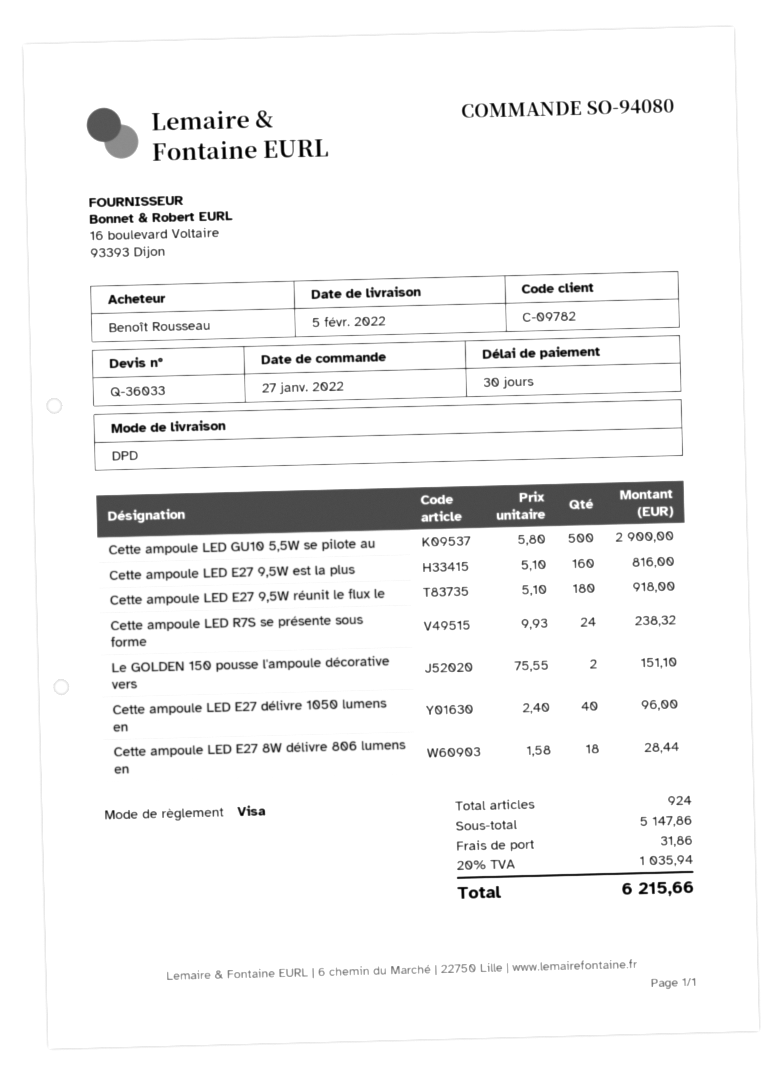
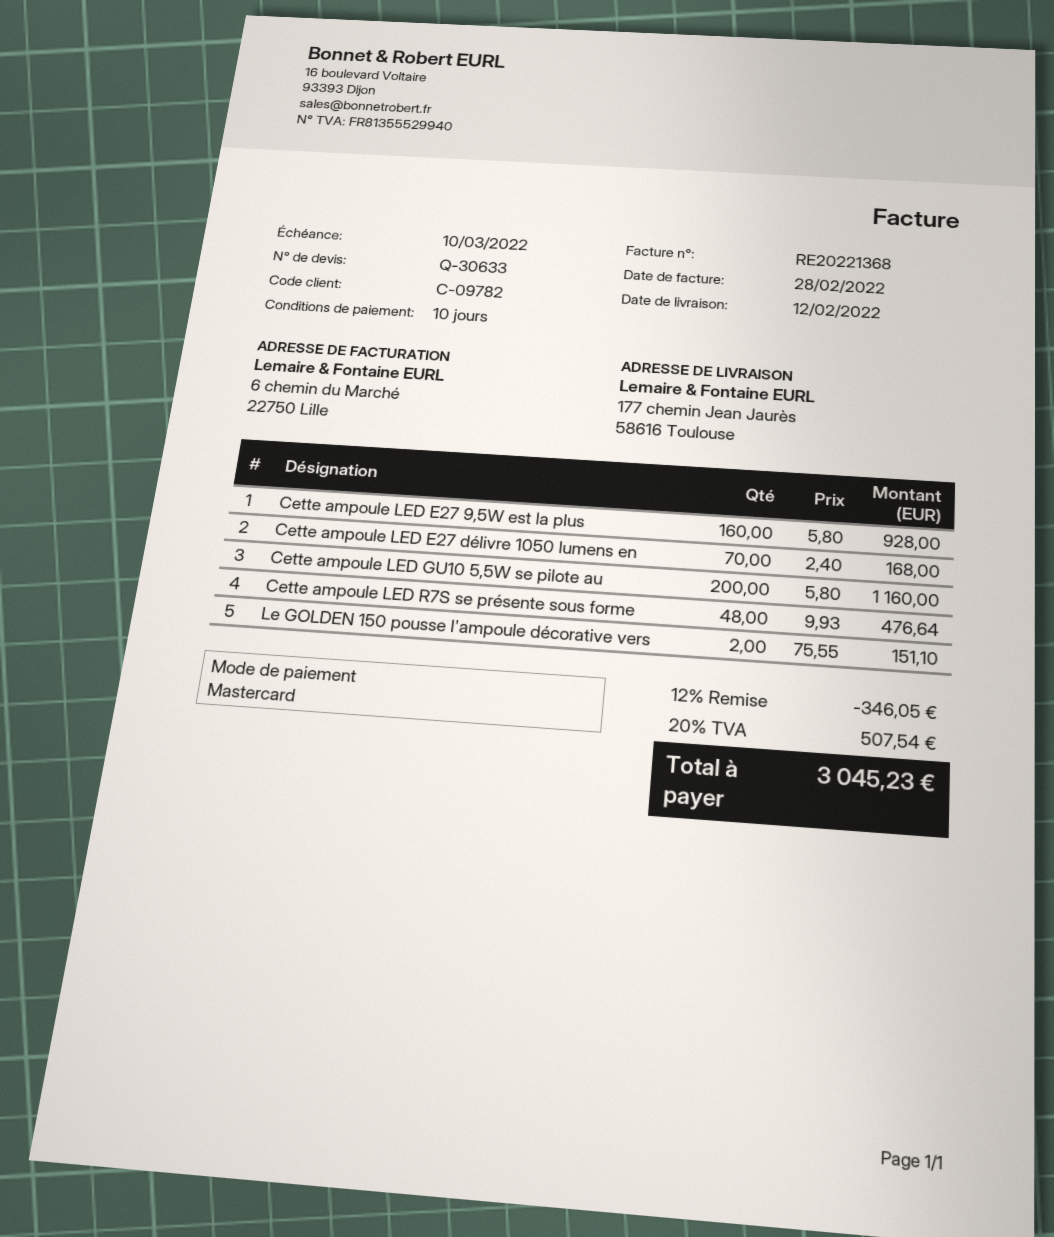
quote number: Q-36033 -> Q-30633
delivery date: 2022-02-05 -> 2022-02-12
payment terms: 30 days -> 10 days
payment method: Visa -> Mastercard
Cette ampoule LED GU10 5,5W se pilote au: 500 x 5.80 = 2900.00 -> 200 x 5.80 = 1160.00
Cette ampoule LED E27 9,5W est la plus: 160 x 5.10 = 816.00 -> 160 x 5.80 = 928.00
Cette ampoule LED E27 9,5W réunit le flux le: 180 x 5.10 = 918.00 -> none
Cette ampoule LED R7S se présente sous forme: 24 x 9.93 = 238.32 -> 48 x 9.93 = 476.64
Cette ampoule LED E27 délivre 1050 lumens en: 40 x 2.40 = 96.00 -> 70 x 2.40 = 168.00
Cette ampoule LED E27 8W délivre 806 lumens en: 18 x 1.58 = 28.44 -> none
discount: none -> 12% = 346.05
shipping: 31.86 -> none
tax: 20% = 1035.94 -> 20% = 507.54
total: 6215.66 -> 3045.23

